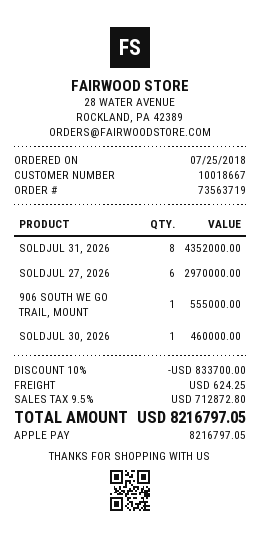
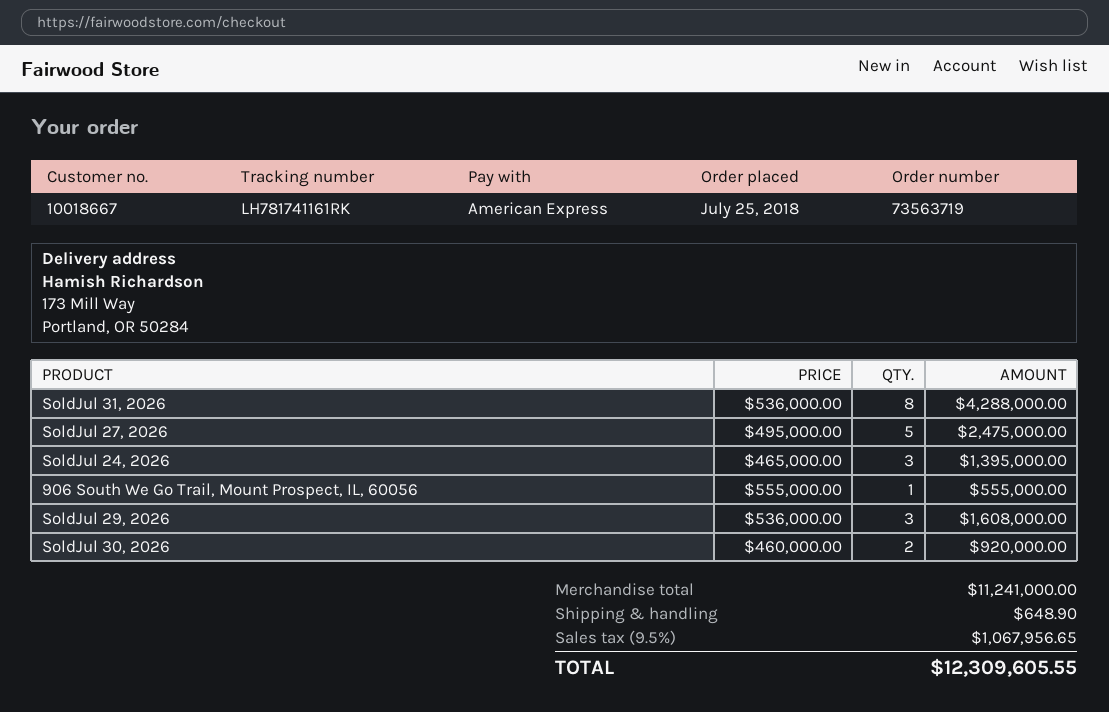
payment method: Apple Pay -> American Express
SOLDJUL 31, 2026: 8 for 4352000.00 -> 8 for 4288000.00
SOLDJUL 27, 2026: 6 for 2970000.00 -> 5 for 2475000.00
SOLDJUL 30, 2026: 1 for 460000.00 -> 2 for 920000.00
SoldJul 24, 2026: none -> 3 for 1395000.00
SoldJul 29, 2026: none -> 3 for 1608000.00
discount: 10% = 833700.00 -> none
shipping: 624.25 -> 648.90
tax: 9.5% = 712872.80 -> 9.5% = 1067956.65
total: 8216797.05 -> 12309605.55

